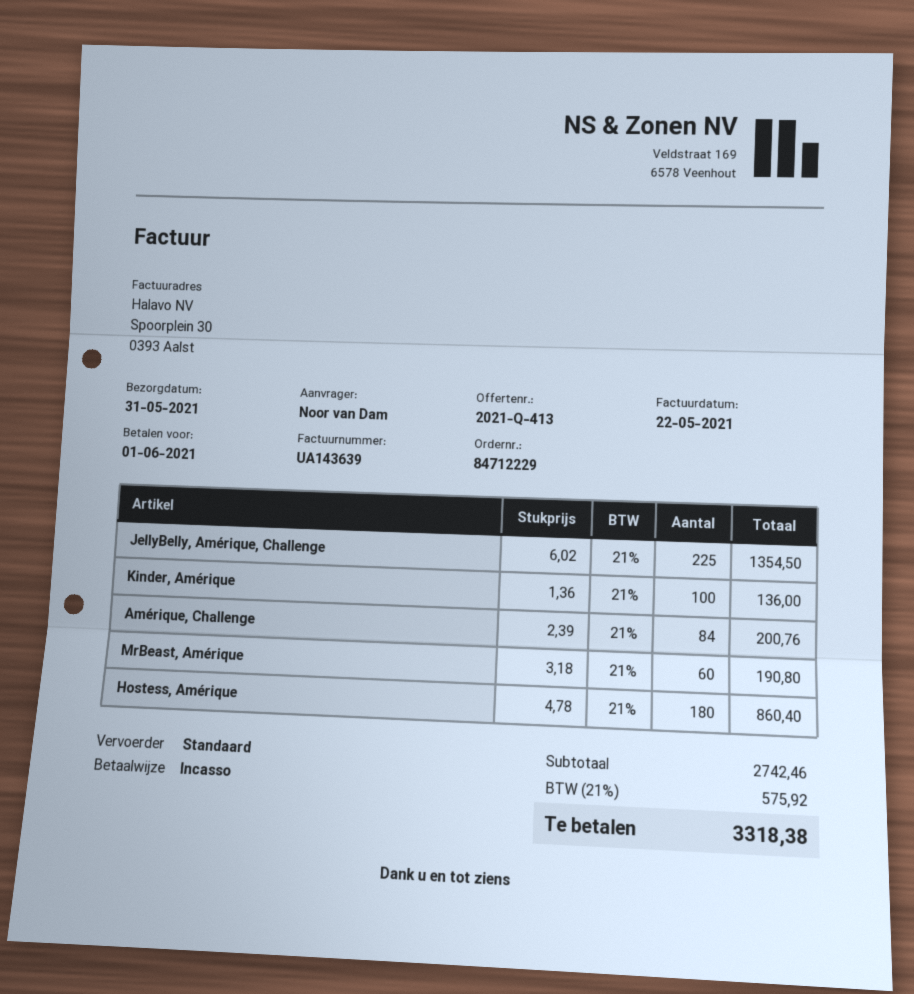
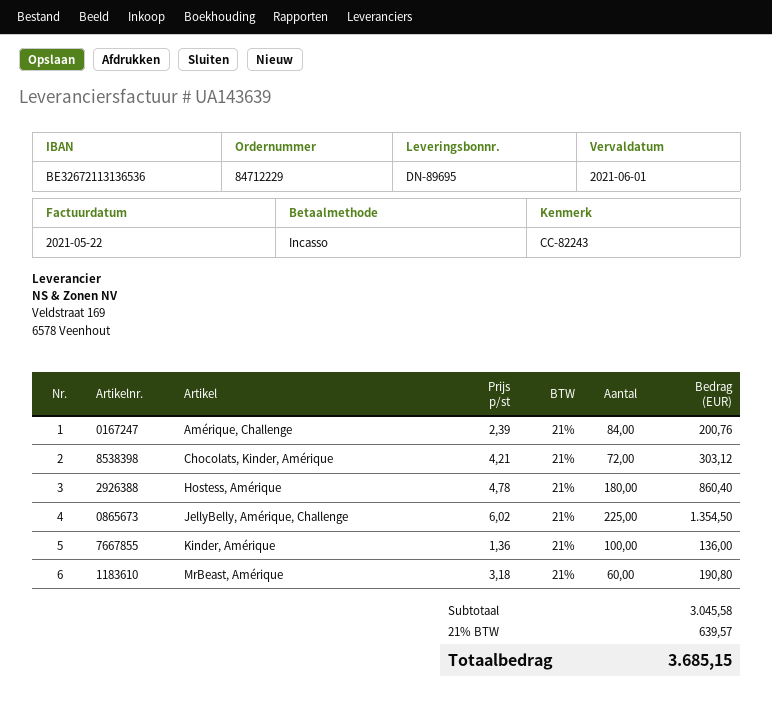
Chocolats, Kinder, Amérique: none -> 72 x 4.21 = 303.12
subtotal: 2742.46 -> 3045.58
tax: 21% = 575.92 -> 21% = 639.57
total: 3318.38 -> 3685.15

